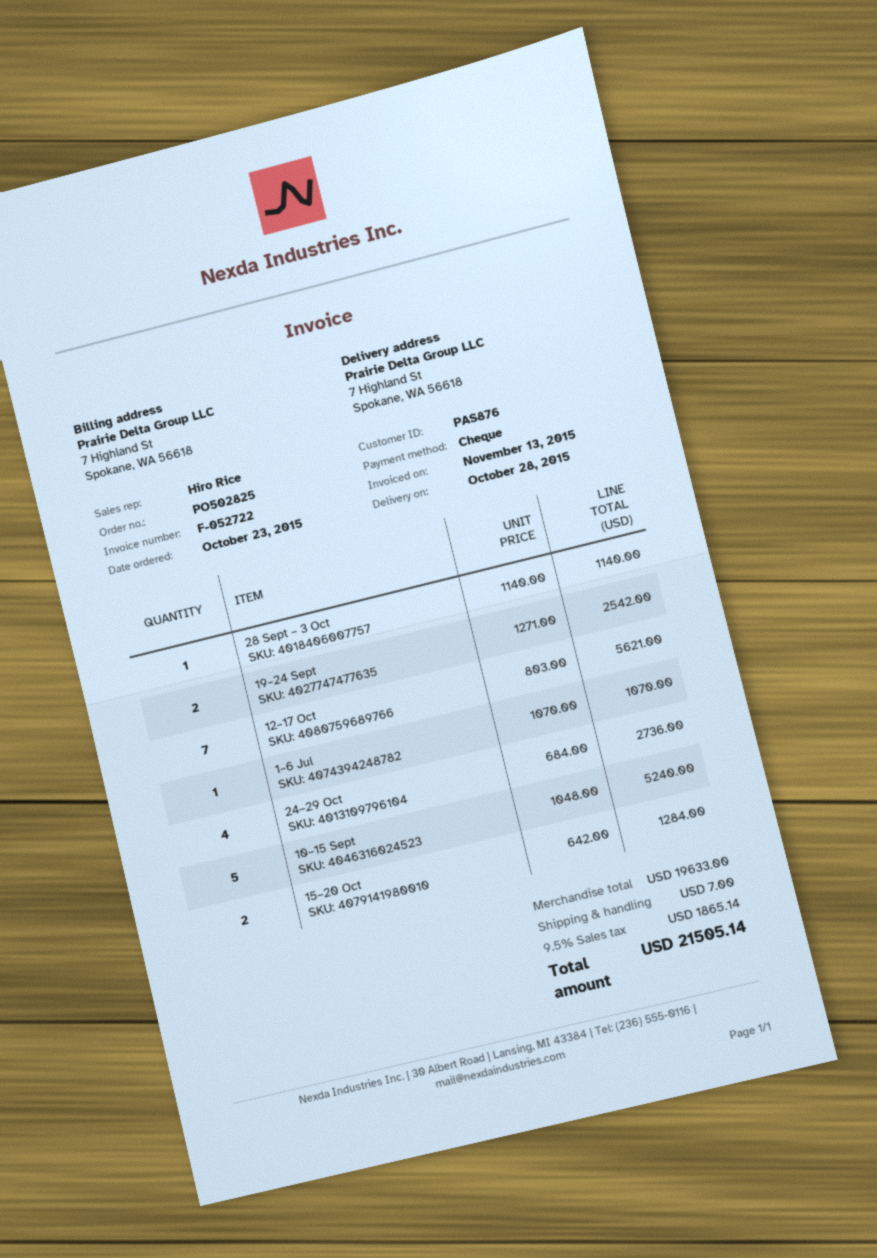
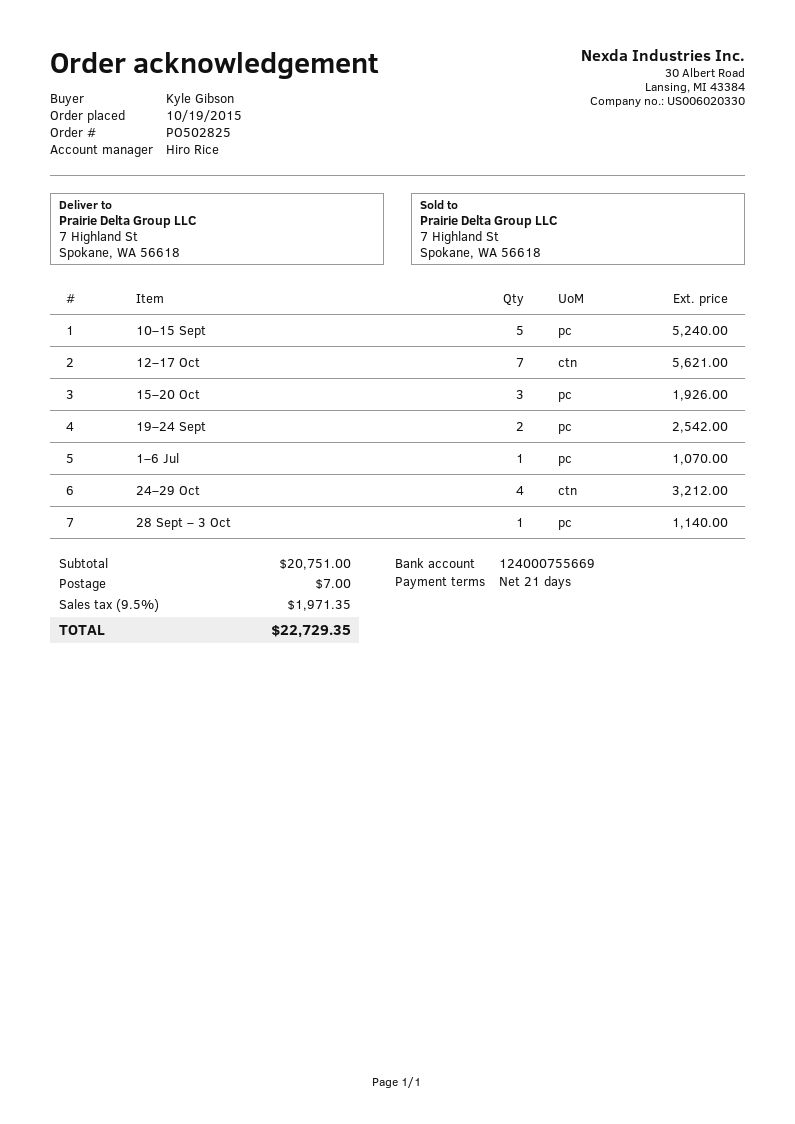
order date: 2015-10-23 -> 2015-10-19
24–29 Oct: 4 for 2736.00 -> 4 for 3212.00
15–20 Oct: 2 for 1284.00 -> 3 for 1926.00
subtotal: 19633.00 -> 20751.00
tax: 9.5% = 1865.14 -> 9.5% = 1971.35
total: 21505.14 -> 22729.35

